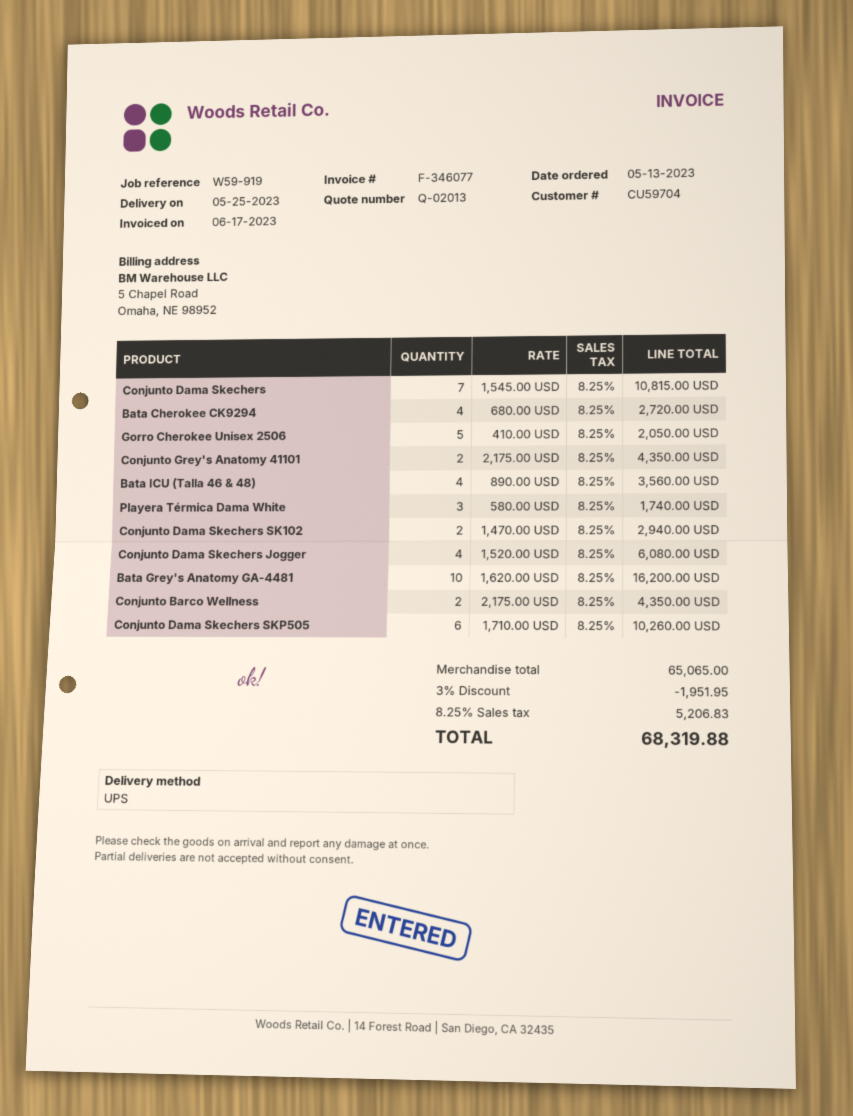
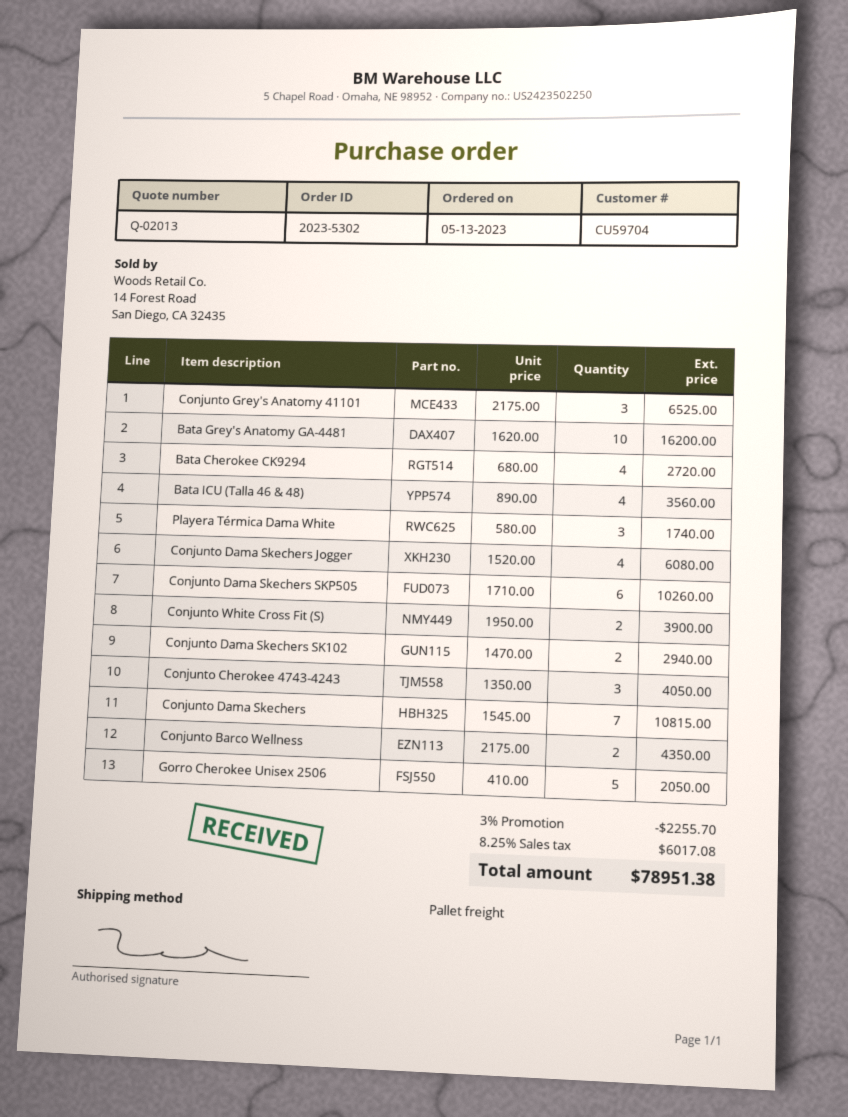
shipping method: UPS -> pallet freight
Conjunto Grey's Anatomy 41101: 2 x 2175.00 = 4350.00 -> 3 x 2175.00 = 6525.00
Conjunto White Cross Fit (S): none -> 2 x 1950.00 = 3900.00
Conjunto Cherokee 4743-4243: none -> 3 x 1350.00 = 4050.00
discount: 3% = 1951.95 -> 3% = 2255.70
tax: 8.25% = 5206.83 -> 8.25% = 6017.08
total: 68319.88 -> 78951.38

